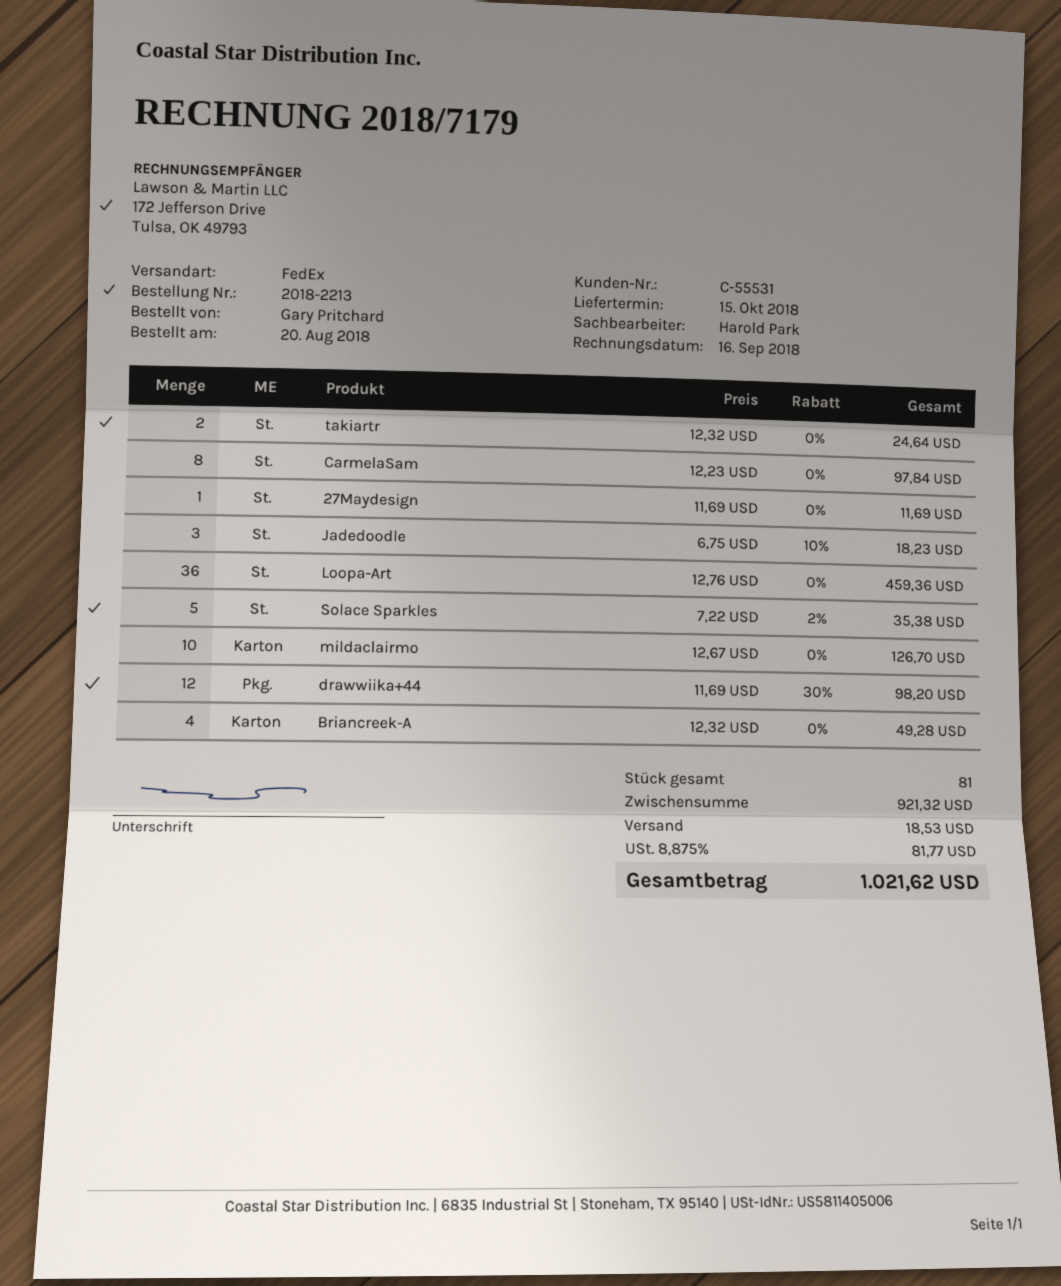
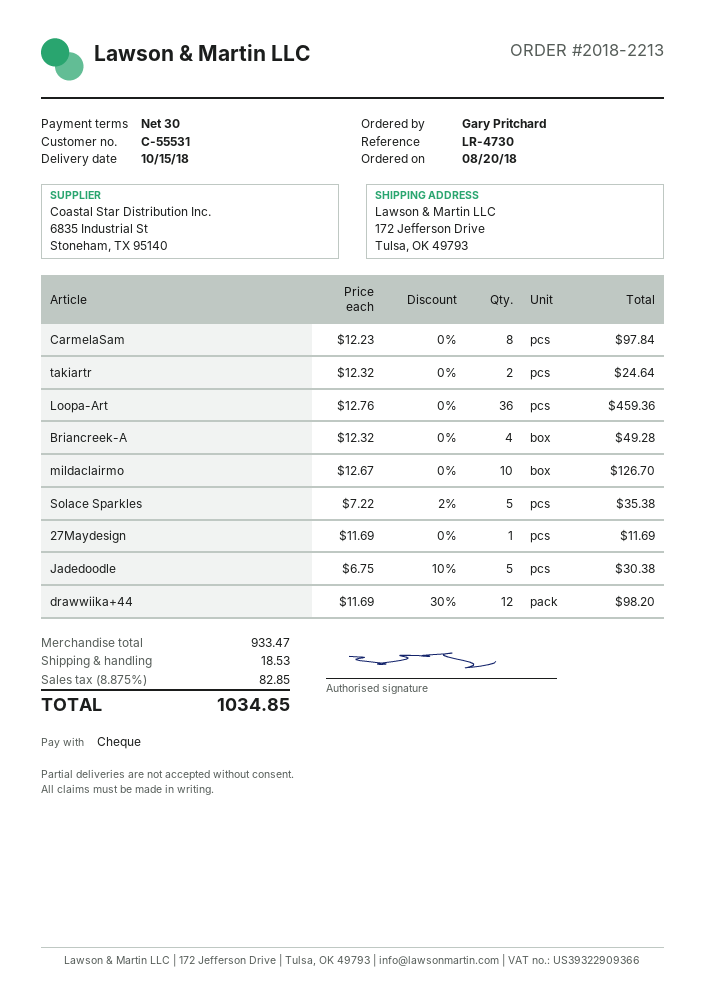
Jadedoodle: 3 x 6.75 - 10% = 18.23 -> 5 x 6.75 - 10% = 30.38
subtotal: 921.32 -> 933.47
tax: 8.875% = 81.77 -> 8.875% = 82.85
total: 1021.62 -> 1034.85

